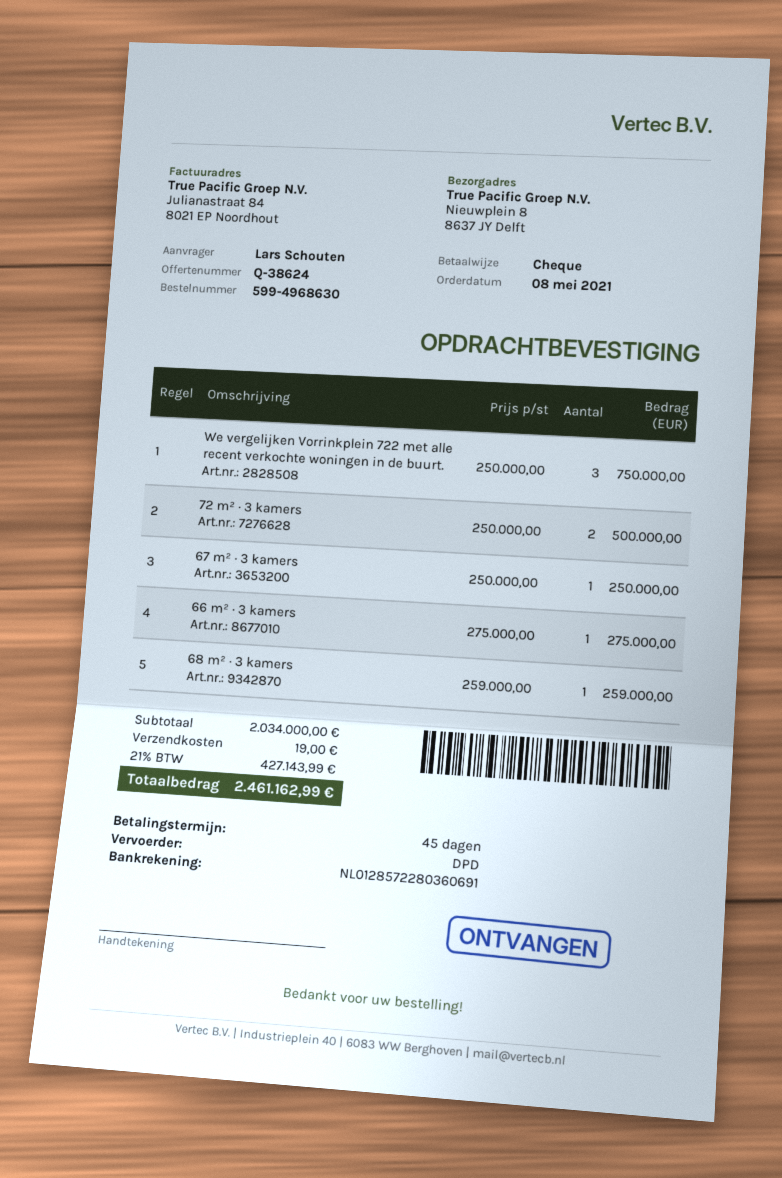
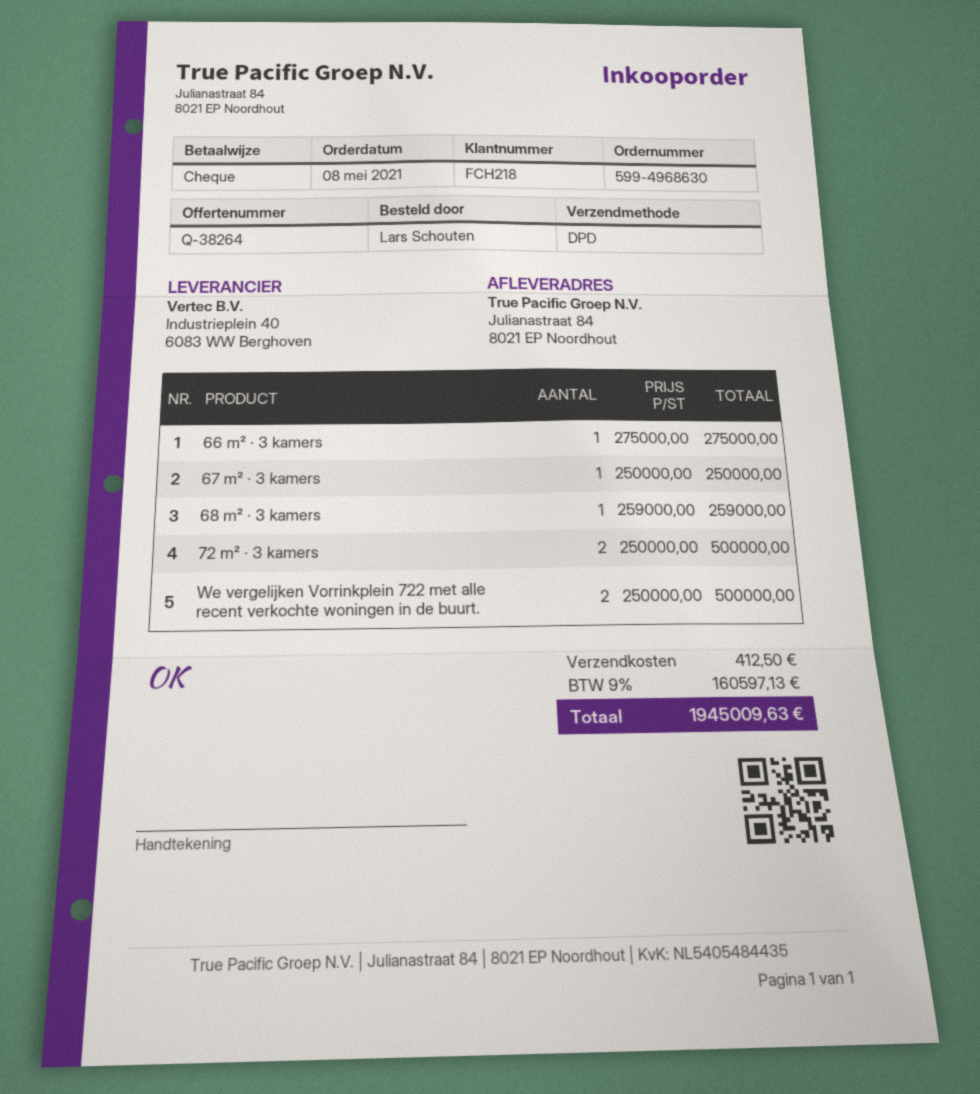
quote number: Q-38624 -> Q-38264
ship to: Nieuwplein 8, 8637 JY Delft -> Julianastraat 84, 8021 EP Noordhout
We vergelijken Vorrinkplein 722 met alle recent verkochte woningen in de buurt.: 3 x 250000.00 = 750000.00 -> 2 x 250000.00 = 500000.00
shipping: 19.00 -> 412.50
tax: 21% = 427143.99 -> 9% = 160597.13
total: 2461162.99 -> 1945009.63

